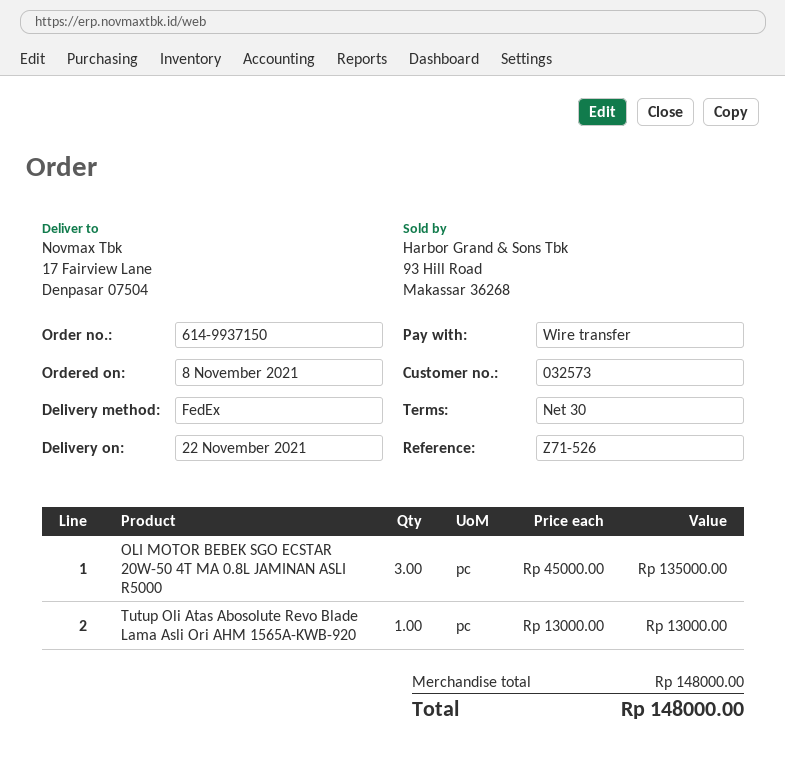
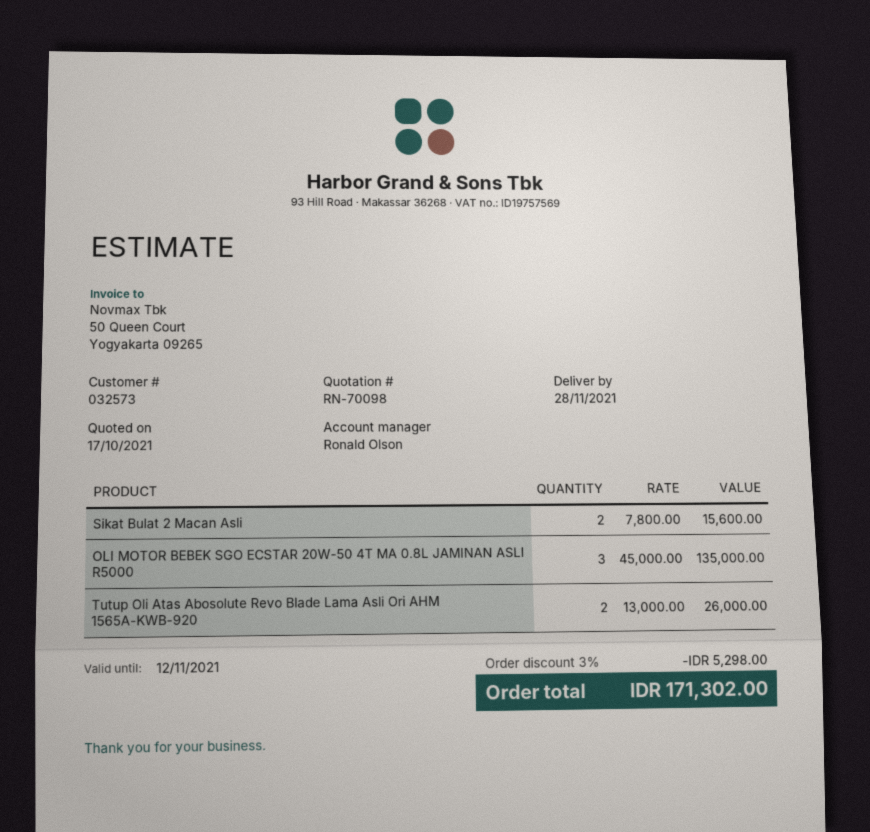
delivery date: 2021-11-22 -> 2021-11-28
Tutup Oli Atas Abosolute Revo Blade Lama Asli Ori AHM 1565A-KWB-920: 1 x 13000.00 = 13000.00 -> 2 x 13000.00 = 26000.00
Sikat Bulat 2 Macan Asli: none -> 2 x 7800.00 = 15600.00
discount: none -> 3% = 5298.00
total: 148000.00 -> 171302.00

